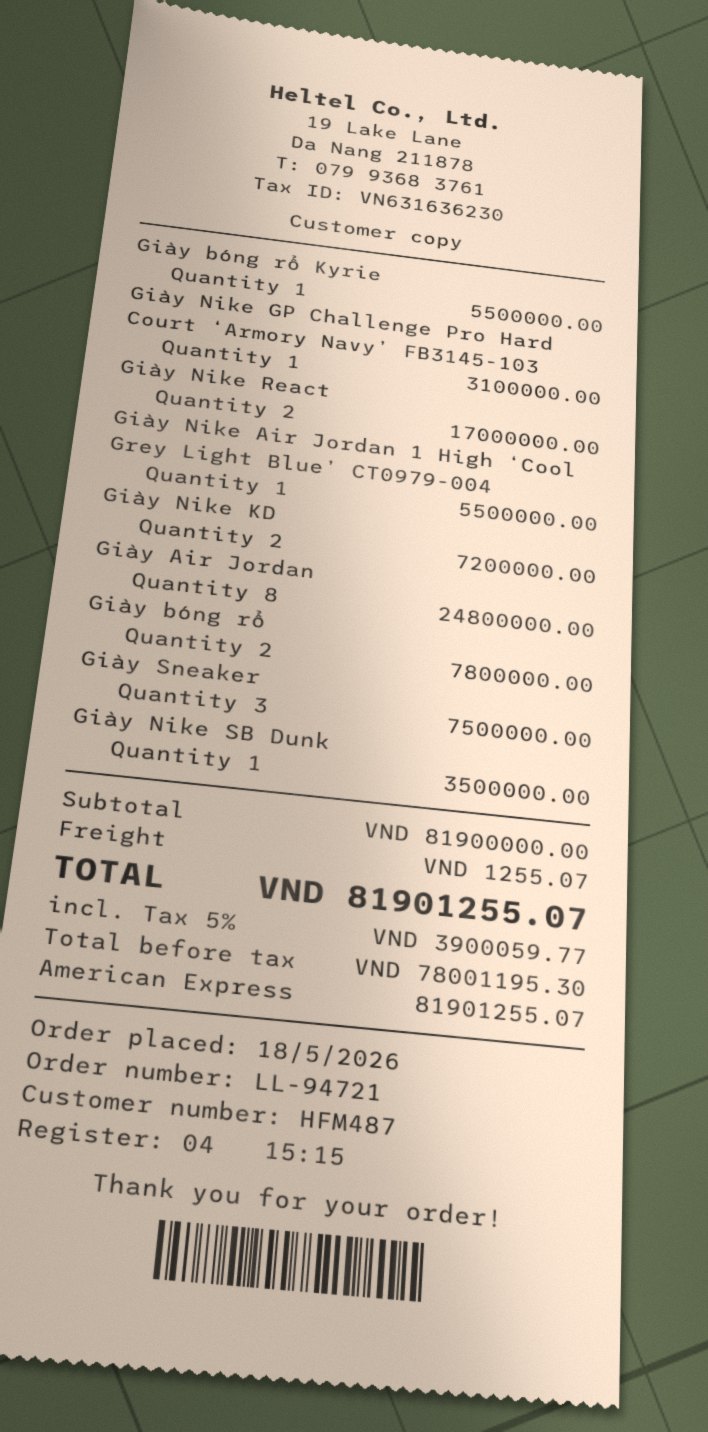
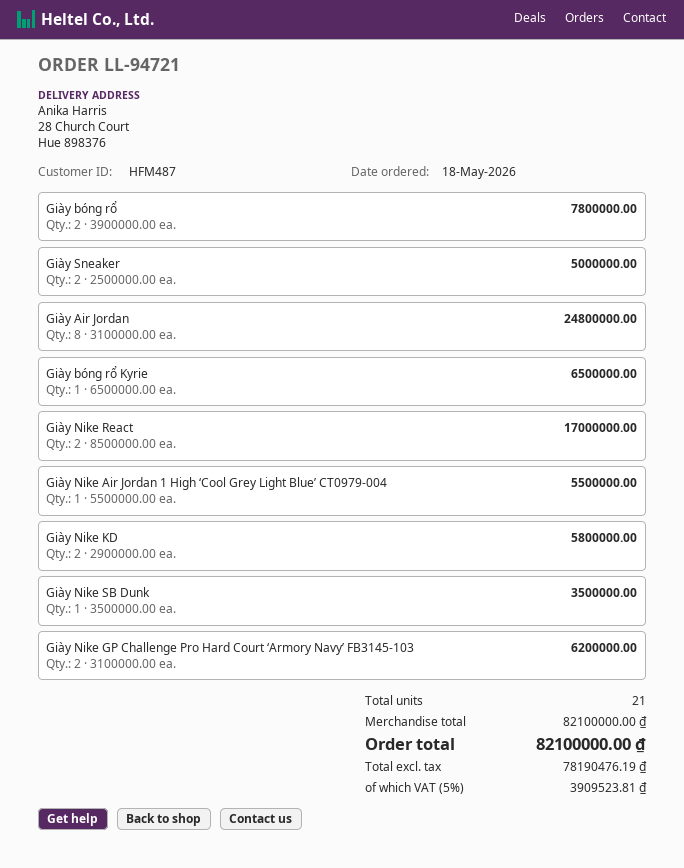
Giày bóng rổ Kyrie: 1 for 5500000.00 -> 1 for 6500000.00
Giày Nike GP Challenge Pro Hard Court ‘Armory Navy’ FB3145-103: 1 for 3100000.00 -> 2 for 6200000.00
Giày Nike KD: 2 for 7200000.00 -> 2 for 5800000.00
Giày Sneaker: 3 for 7500000.00 -> 2 for 5000000.00
subtotal: 81900000.00 -> 82100000.00
shipping: 1255.07 -> none
net: 78001195.30 -> 78190476.19
tax: 5% = 3900059.77 -> 5% = 3909523.81
total: 81901255.07 -> 82100000.00

